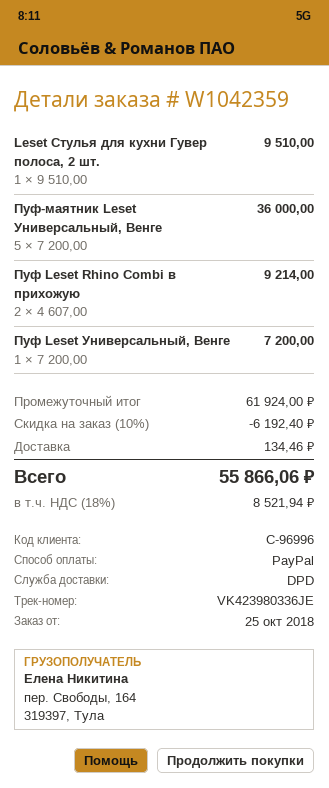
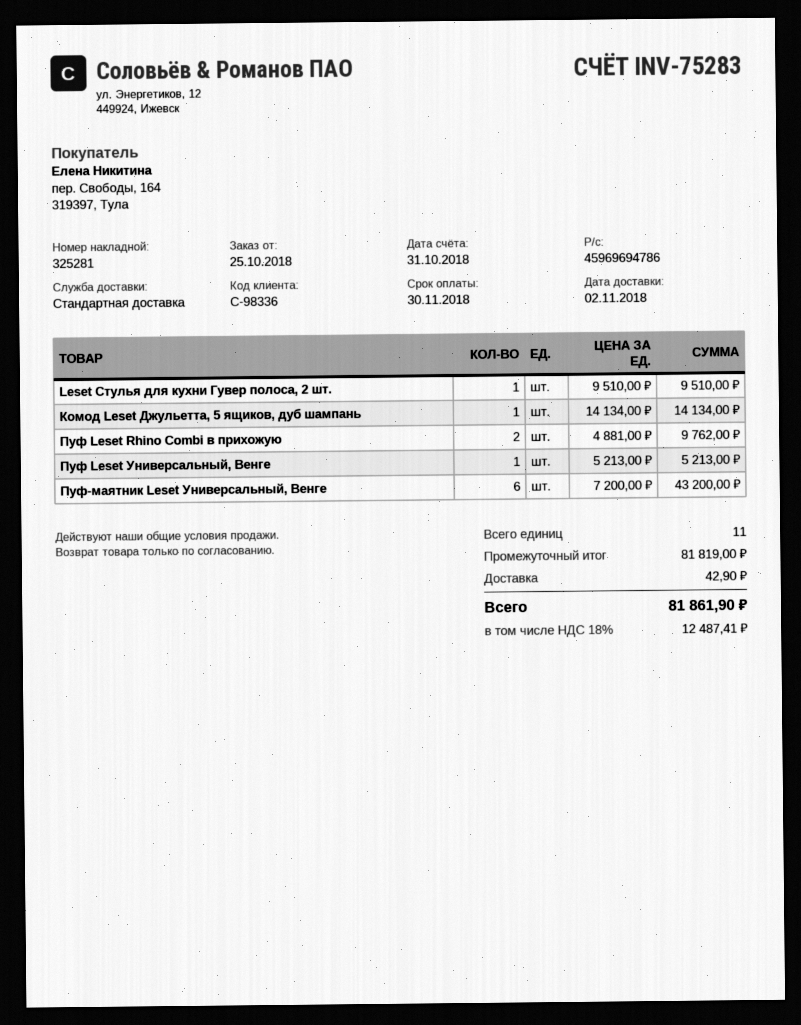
customer number: C-96996 -> C-98336
shipping method: DPD -> standard
Пуф-маятник Leset Универсальный, Венге: 5 x 7200.00 = 36000.00 -> 6 x 7200.00 = 43200.00
Пуф Leset Rhino Combi в прихожую: 2 x 4607.00 = 9214.00 -> 2 x 4881.00 = 9762.00
Пуф Leset Универсальный, Венге: 1 x 7200.00 = 7200.00 -> 1 x 5213.00 = 5213.00
Комод Leset Джульетта, 5 ящиков, дуб шампань: none -> 1 x 14134.00 = 14134.00
subtotal: 61924.00 -> 81819.00
discount: 10% = 6192.40 -> none
shipping: 134.46 -> 42.90
tax: 18% = 8521.94 -> 18% = 12487.41
total: 55866.06 -> 81861.90

